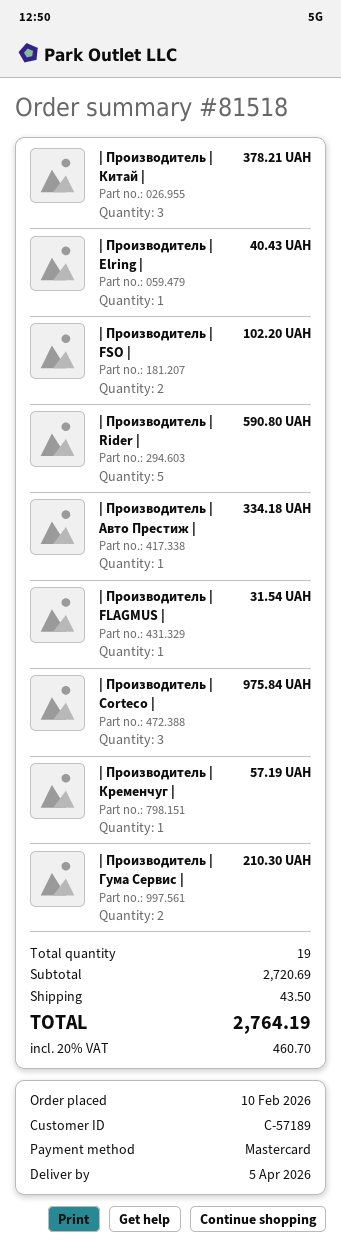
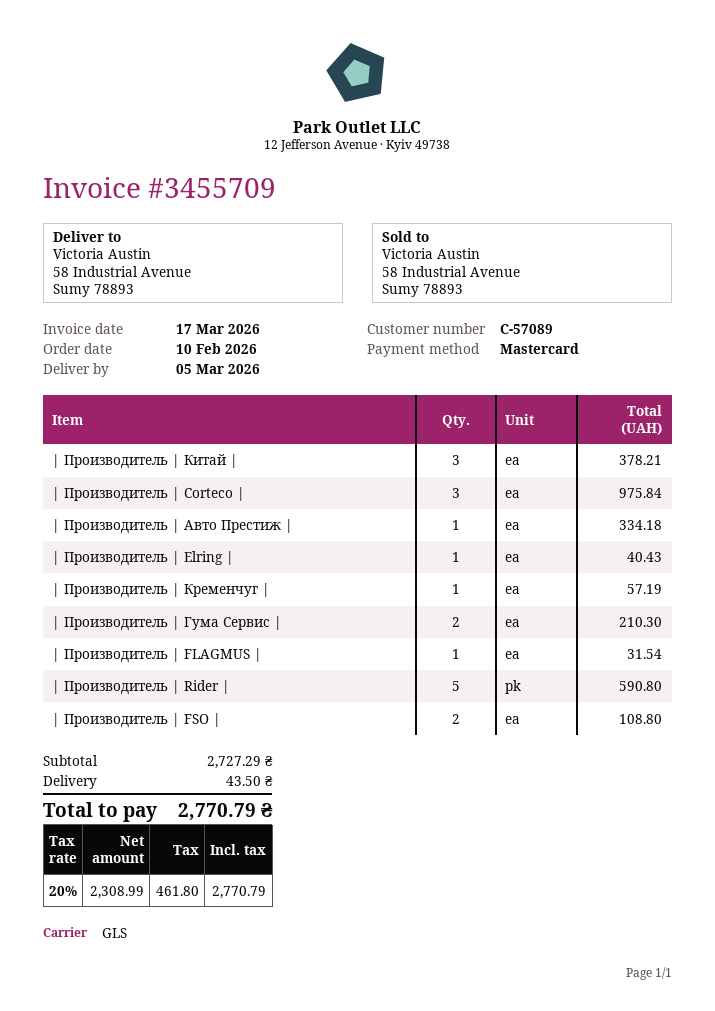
delivery date: 2026-04-05 -> 2026-03-05
customer number: C-57189 -> C-57089
| Производитель | FSO |: 2 for 102.20 -> 2 for 108.80
subtotal: 2720.69 -> 2727.29
tax: 20% = 460.70 -> 20% = 461.80
total: 2764.19 -> 2770.79

